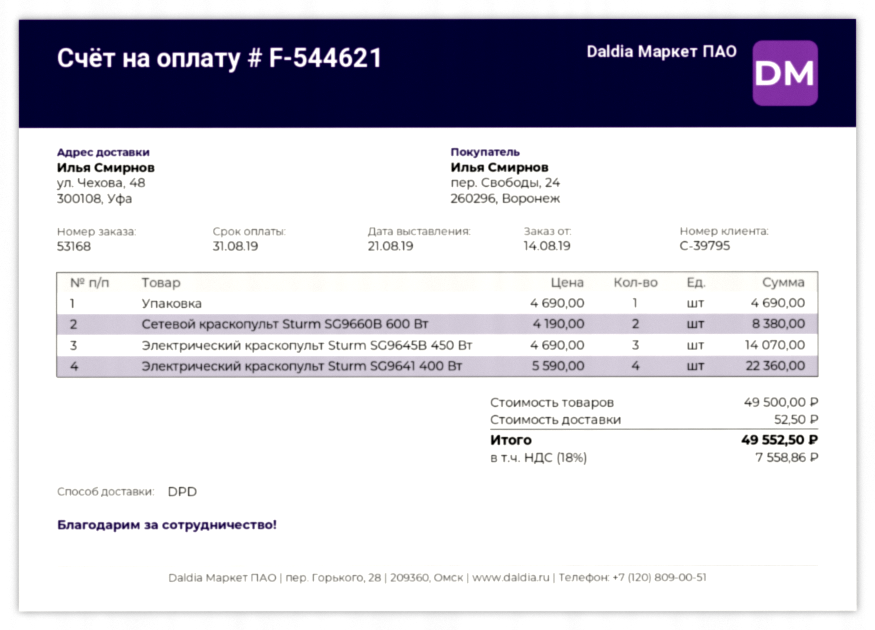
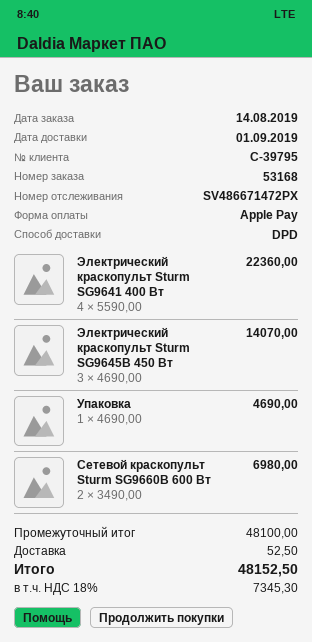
Сетевой краскопульт Sturm SG9660B 600 Вт: 2 x 4190.00 = 8380.00 -> 2 x 3490.00 = 6980.00
subtotal: 49500.00 -> 48100.00
tax: 18% = 7558.86 -> 18% = 7345.30
total: 49552.50 -> 48152.50

